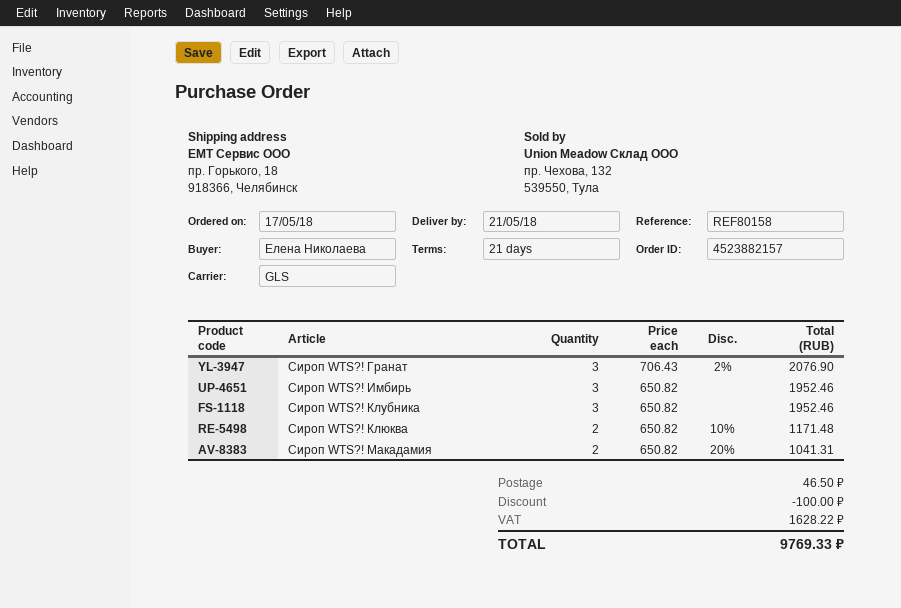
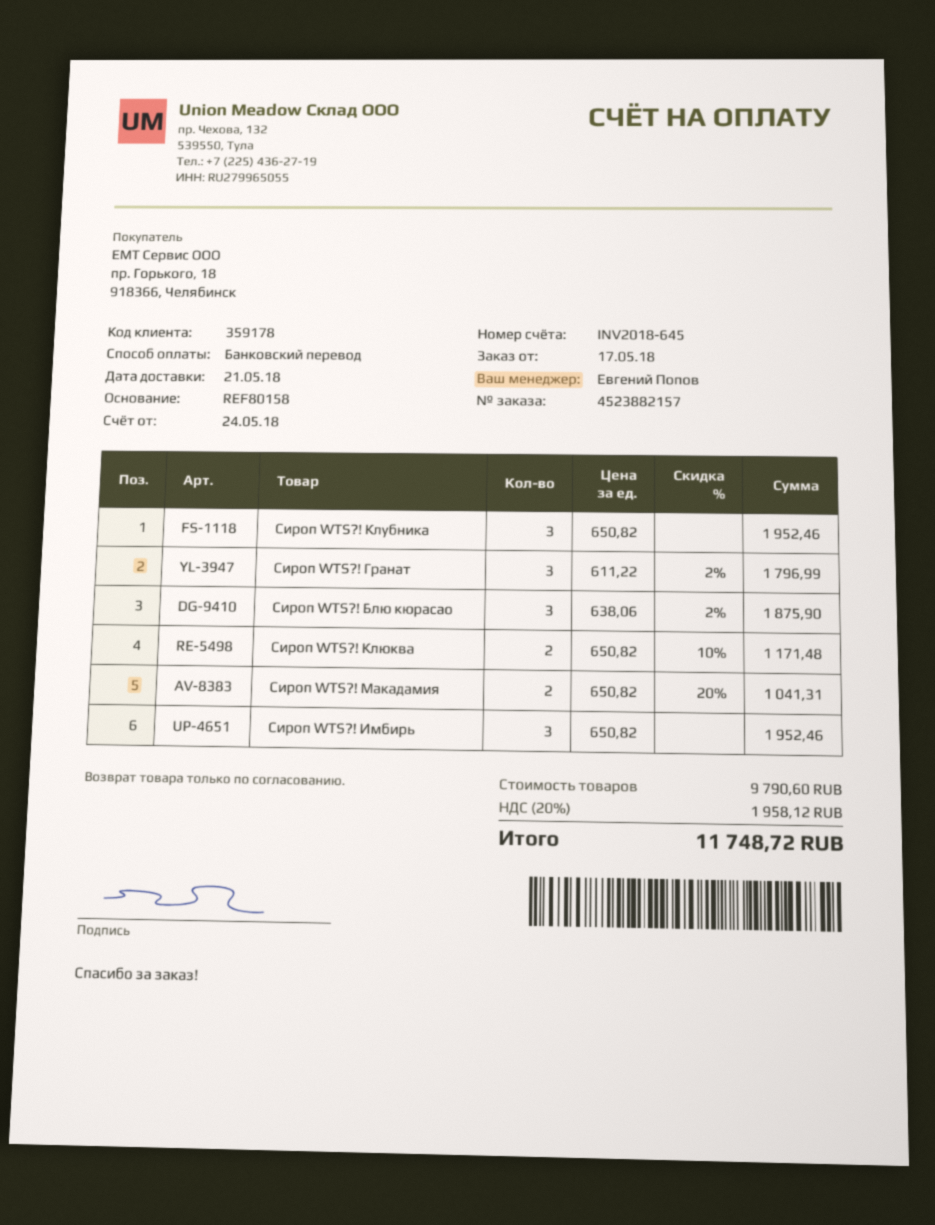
Сироп WTS?! Гранат: 3 x 706.43 - 2% = 2076.90 -> 3 x 611.22 - 2% = 1796.99
Сироп WTS?! Блю кюрасао: none -> 3 x 638.06 - 2% = 1875.90
discount: 100.00 -> none
shipping: 46.50 -> none
tax: 1628.22 -> 1958.12
total: 9769.33 -> 11748.72

